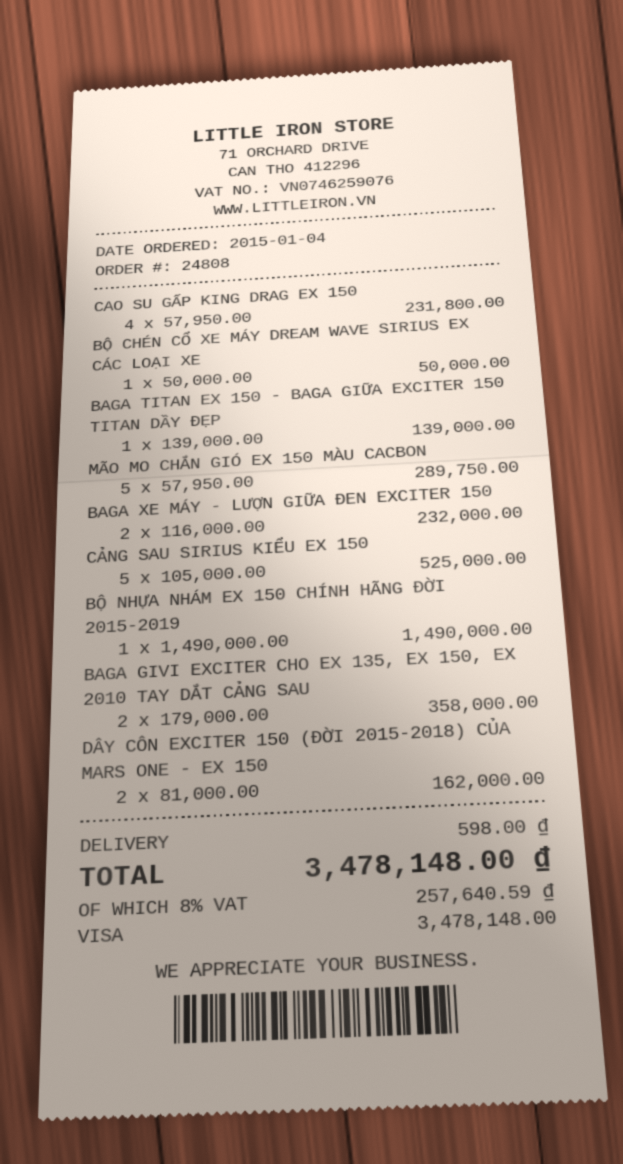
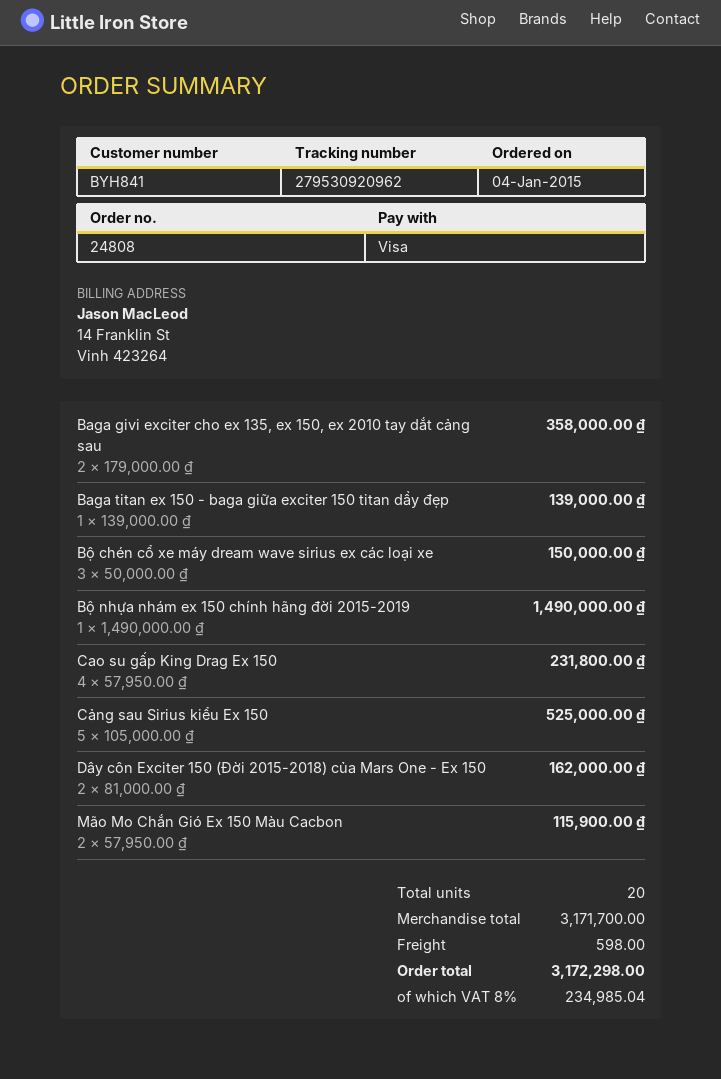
BỘ CHÉN CỔ XE MÁY DREAM WAVE SIRIUS EX CÁC LOẠI XE: 1 x 50000.00 = 50000.00 -> 3 x 50000.00 = 150000.00
MÃO MO CHẮN GIÓ EX 150 MÀU CACBON: 5 x 57950.00 = 289750.00 -> 2 x 57950.00 = 115900.00
BAGA XE MÁY - LƯỢN GIỮA ĐEN EXCITER 150: 2 x 116000.00 = 232000.00 -> none
tax: 8% = 257640.59 -> 8% = 234985.04
total: 3478148.00 -> 3172298.00

